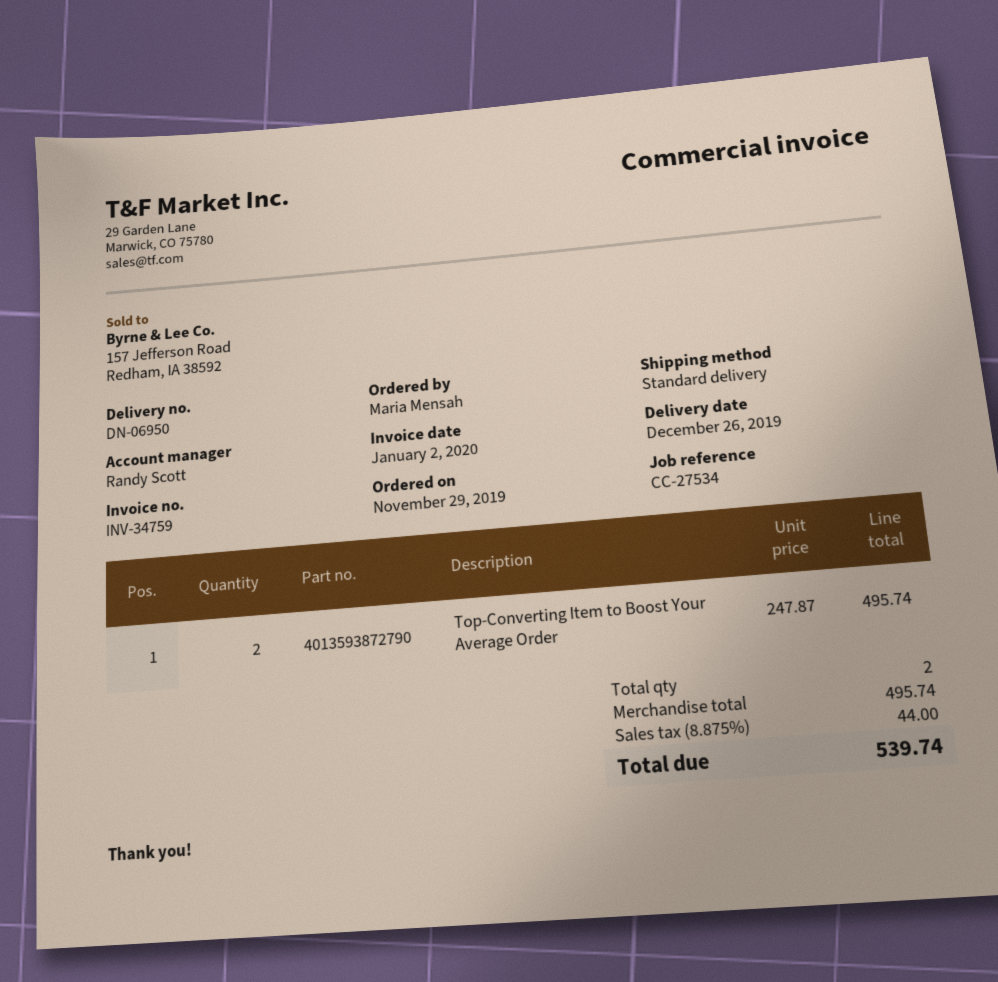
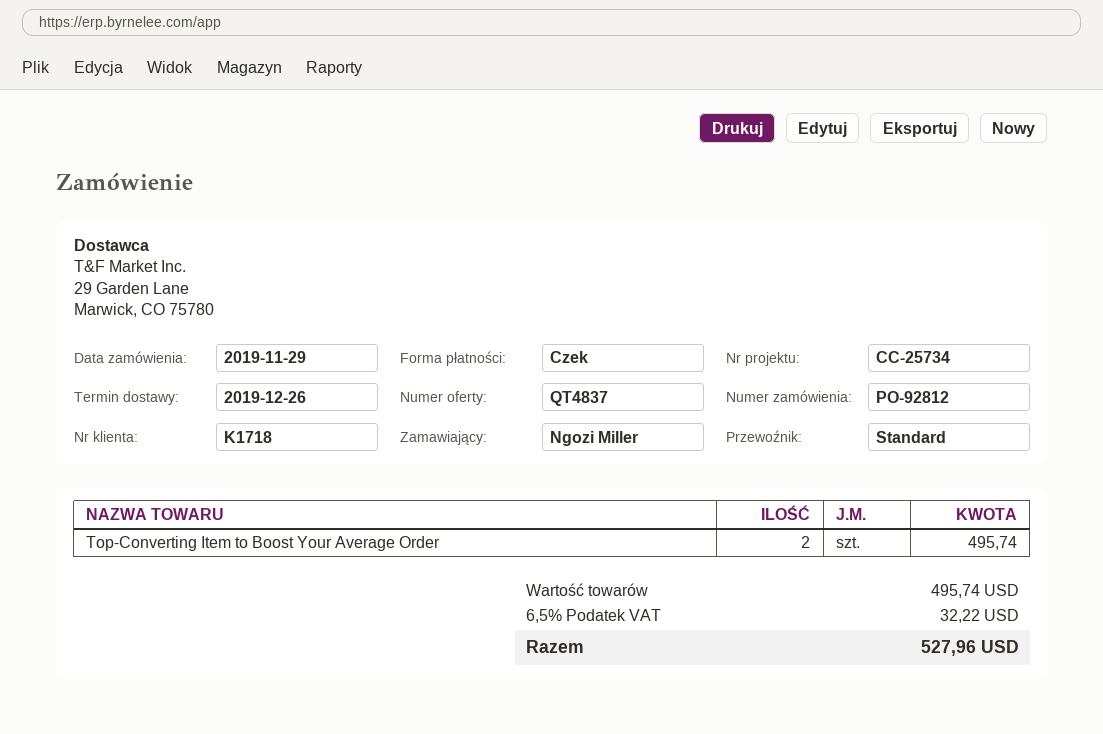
reference: CC-27534 -> CC-25734
ordered by: Maria Mensah -> Ngozi Miller
tax: 8.875% = 44.00 -> 6.5% = 32.22
total: 539.74 -> 527.96

